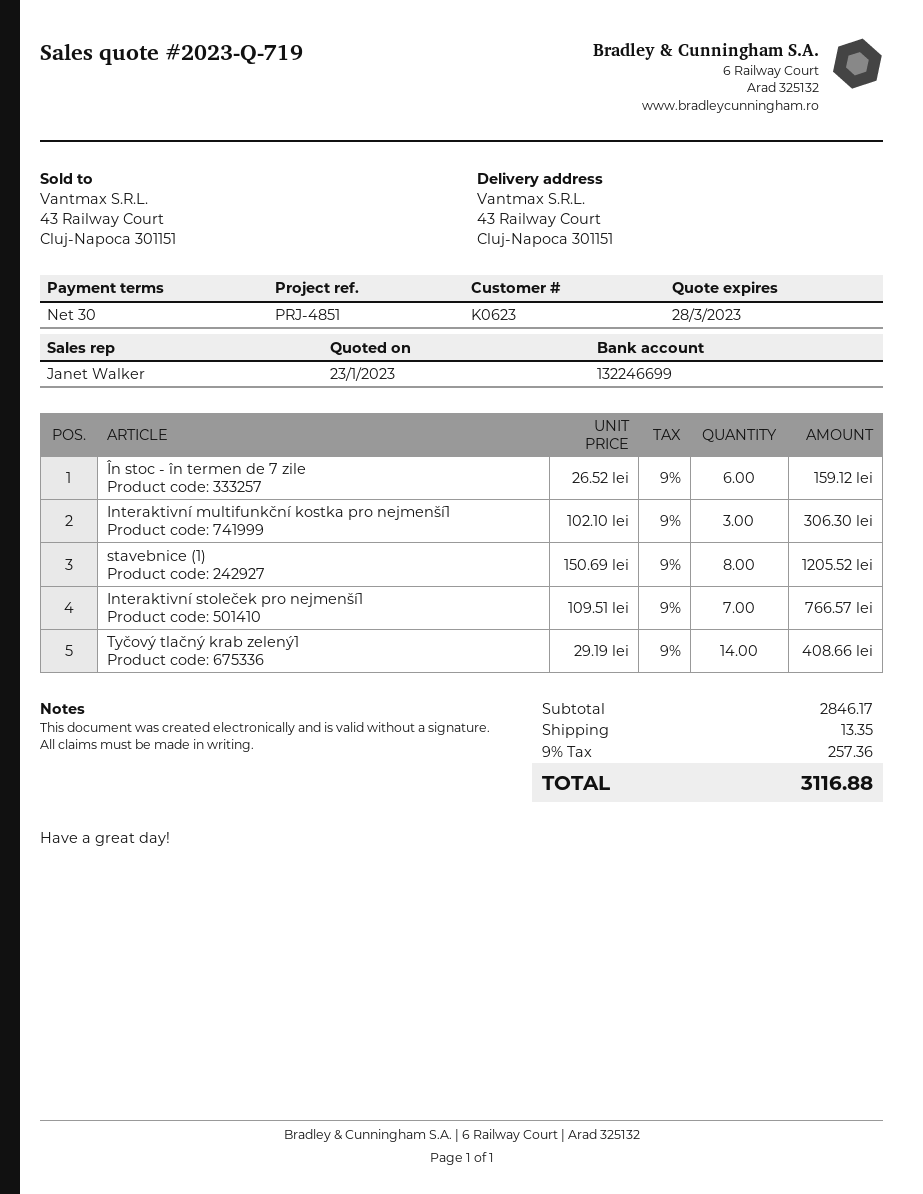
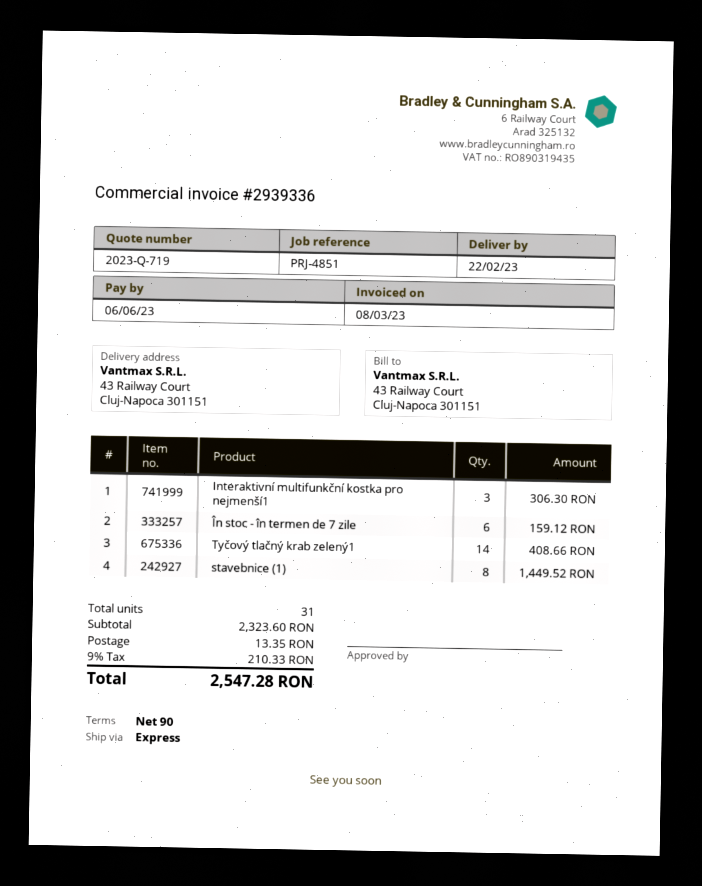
payment terms: 30 days -> 90 days
stavebnice (1): 8 for 1205.52 -> 8 for 1449.52
Interaktivní stoleček pro nejmenší1: 7 for 766.57 -> none
subtotal: 2846.17 -> 2323.60
tax: 9% = 257.36 -> 9% = 210.33
total: 3116.88 -> 2547.28

